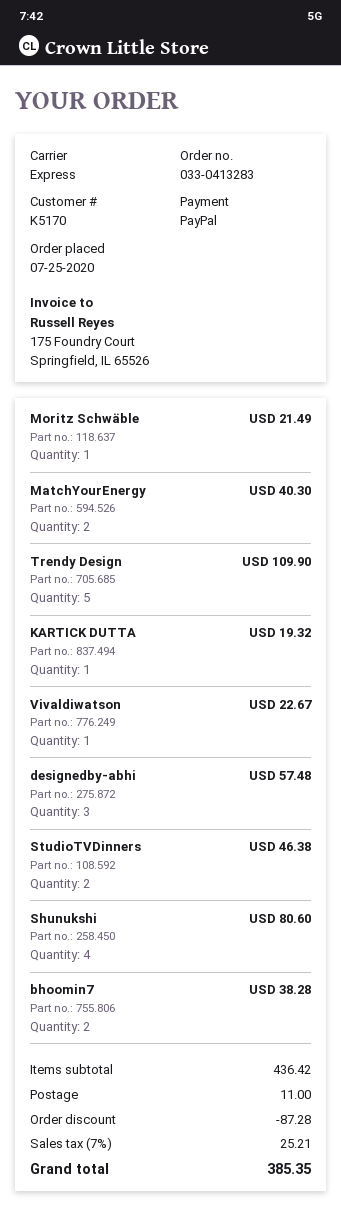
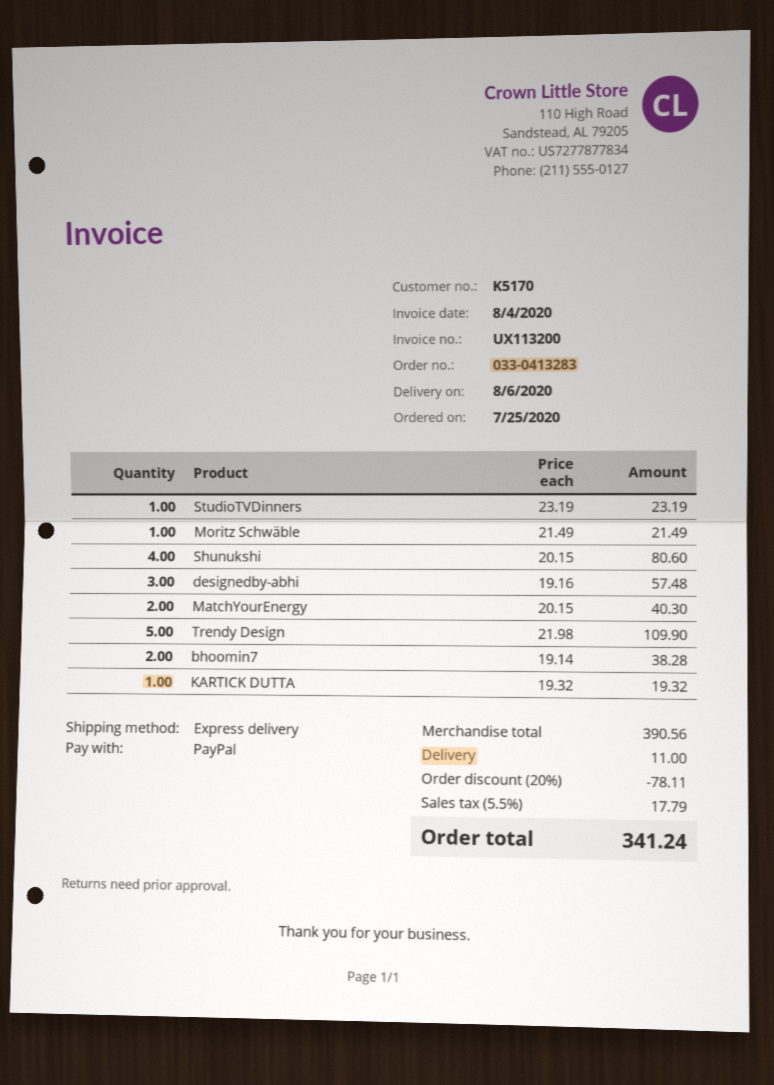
Vivaldiwatson: 1 for 22.67 -> none
StudioTVDinners: 2 for 46.38 -> 1 for 23.19
subtotal: 436.42 -> 390.56
discount: 87.28 -> 78.11
tax: 7% = 25.21 -> 5.5% = 17.79
total: 385.35 -> 341.24

